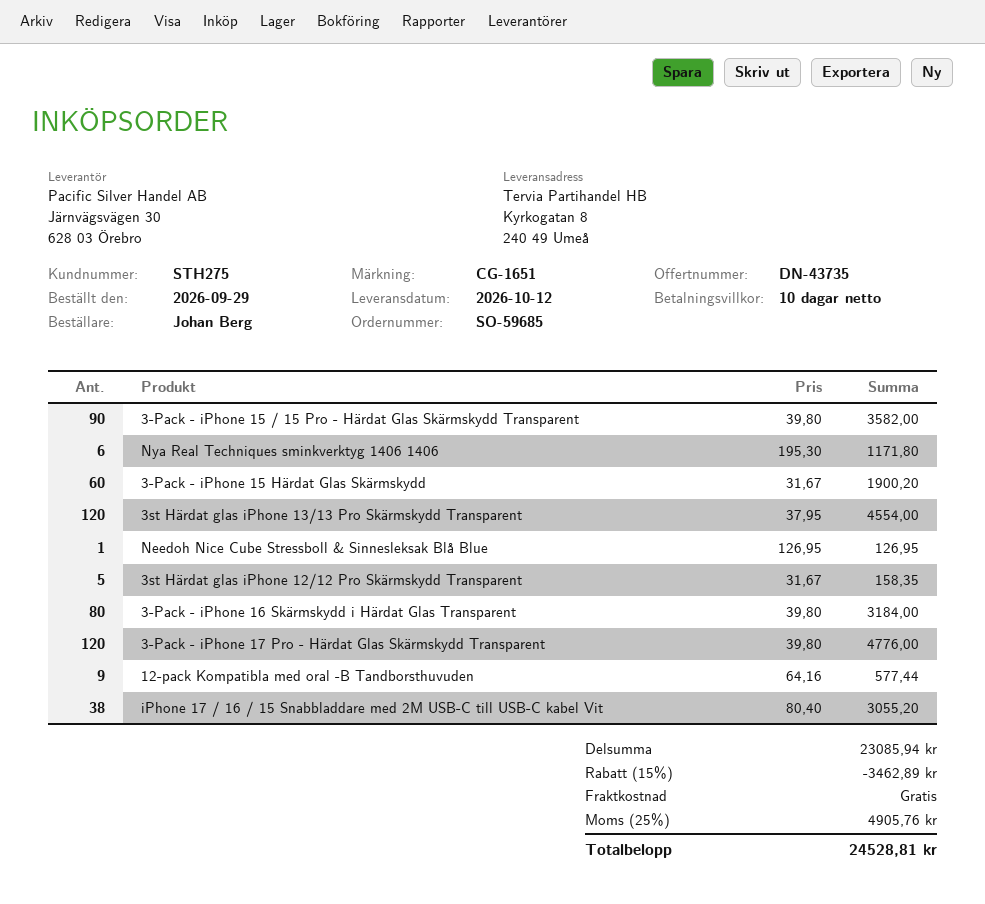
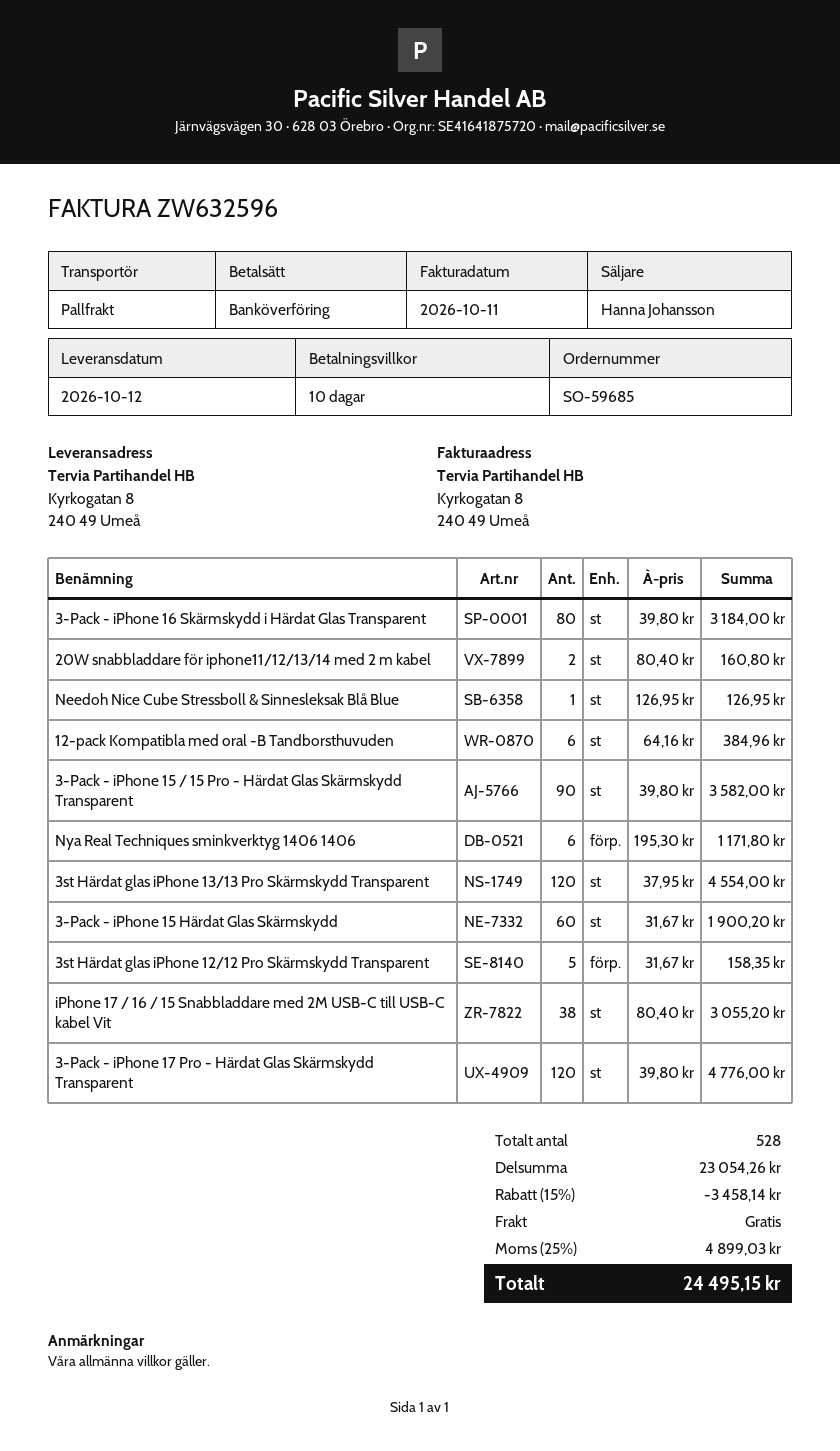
12-pack Kompatibla med oral -B Tandborsthuvuden: 9 x 64.16 = 577.44 -> 6 x 64.16 = 384.96
20W snabbladdare för iphone11/12/13/14 med 2 m kabel: none -> 2 x 80.40 = 160.80
subtotal: 23085.94 -> 23054.26
discount: 15% = 3462.89 -> 15% = 3458.14
tax: 25% = 4905.76 -> 25% = 4899.03
total: 24528.81 -> 24495.15

